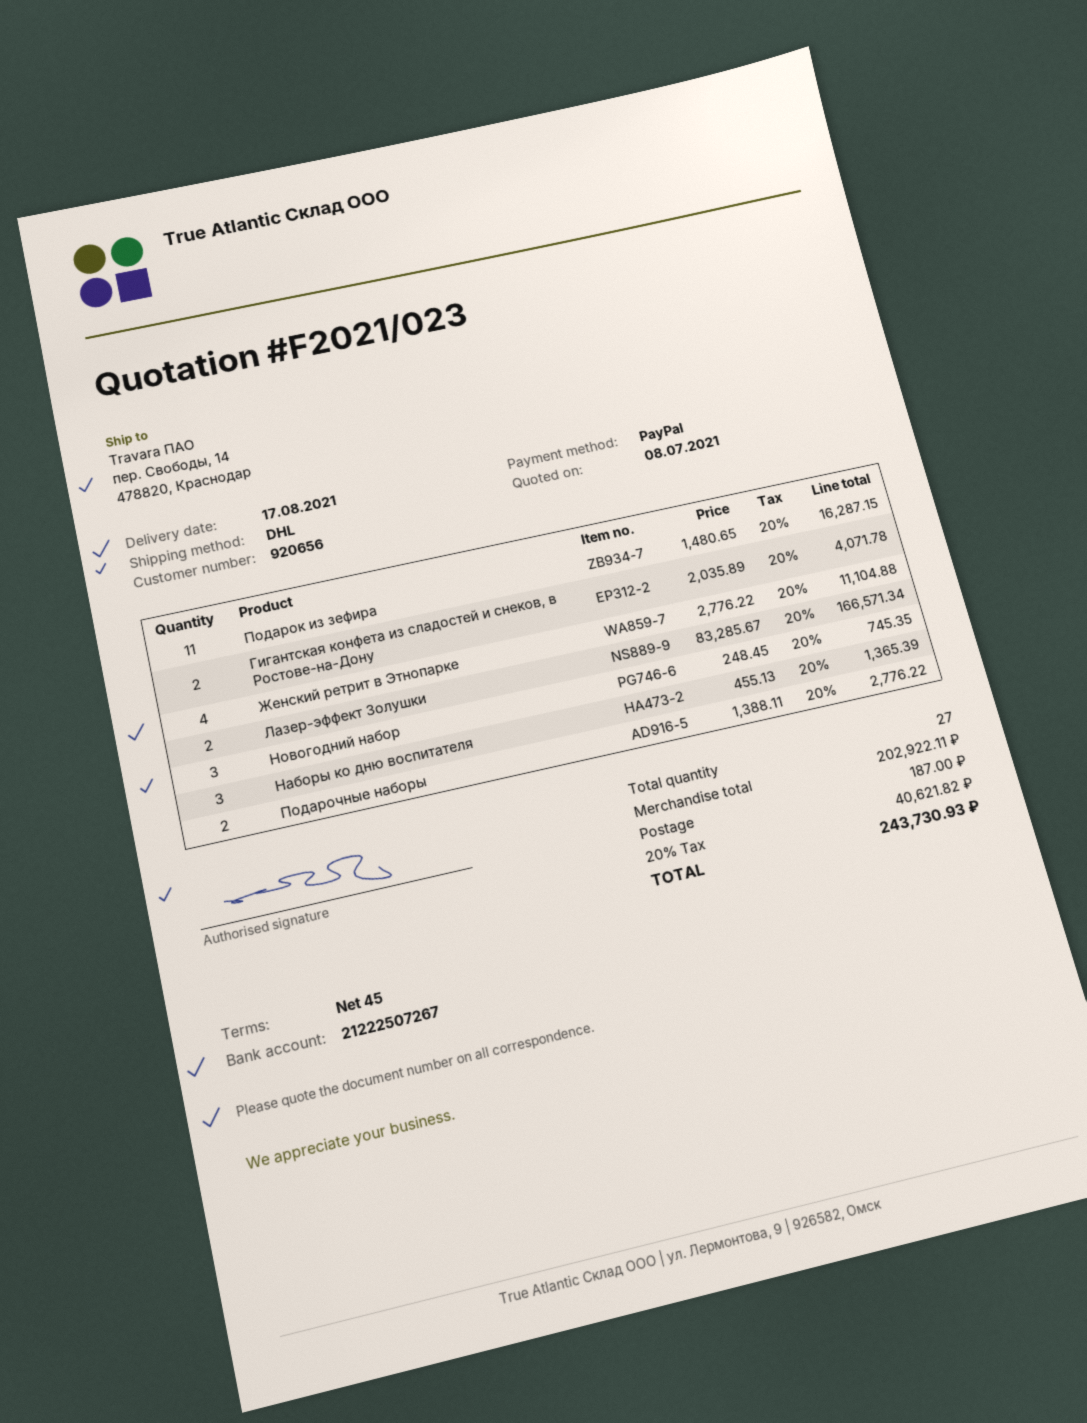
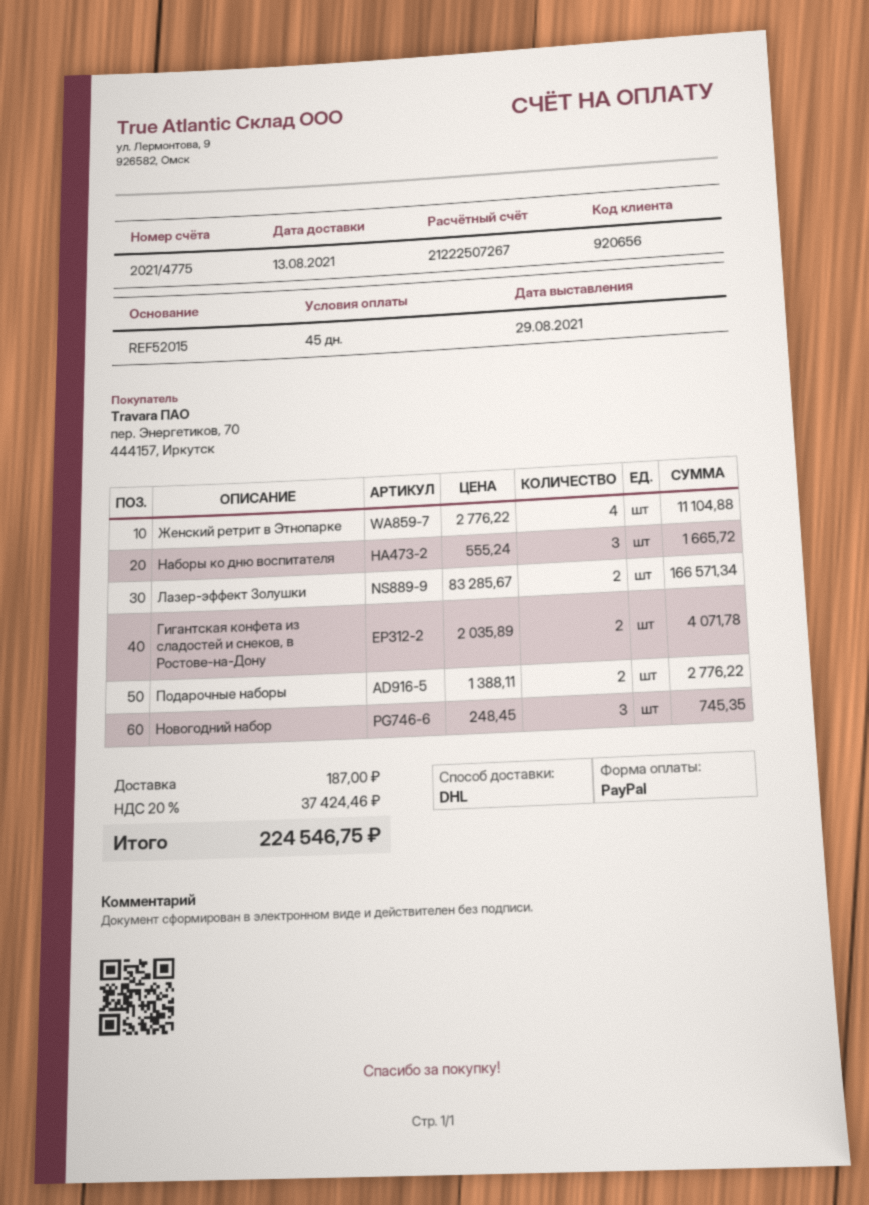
delivery date: 2021-08-17 -> 2021-08-13
Подарок из зефира: 11 x 1480.65 = 16287.15 -> none
Наборы ко дню воспитателя: 3 x 455.13 = 1365.39 -> 3 x 555.24 = 1665.72
tax: 20% = 40621.82 -> 20% = 37424.46
total: 243730.93 -> 224546.75

